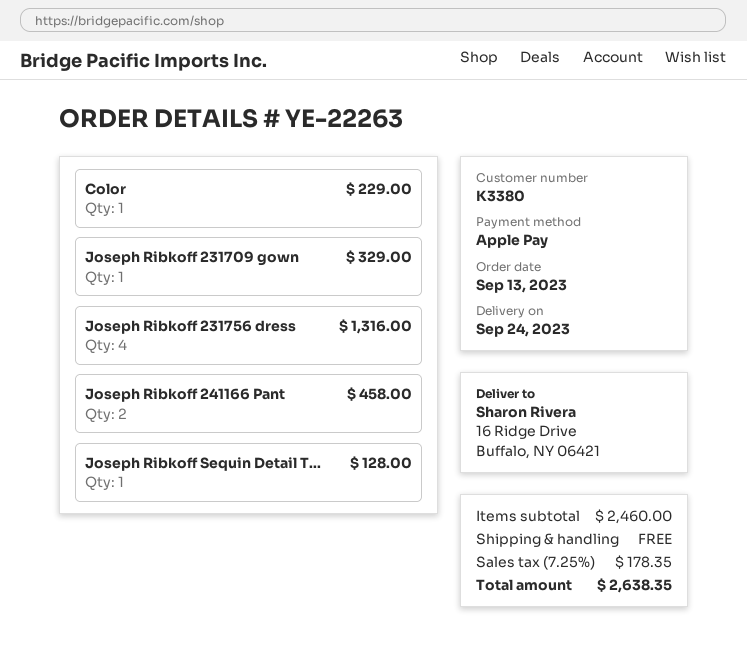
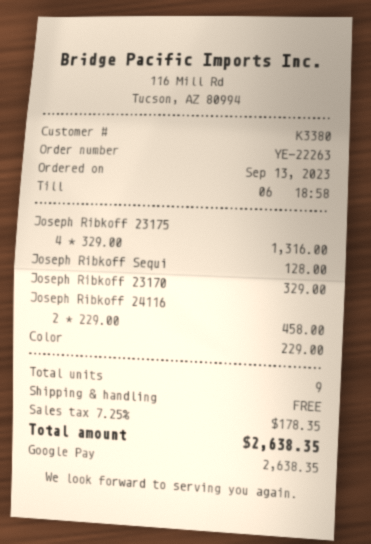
payment method: Apple Pay -> Google Pay

